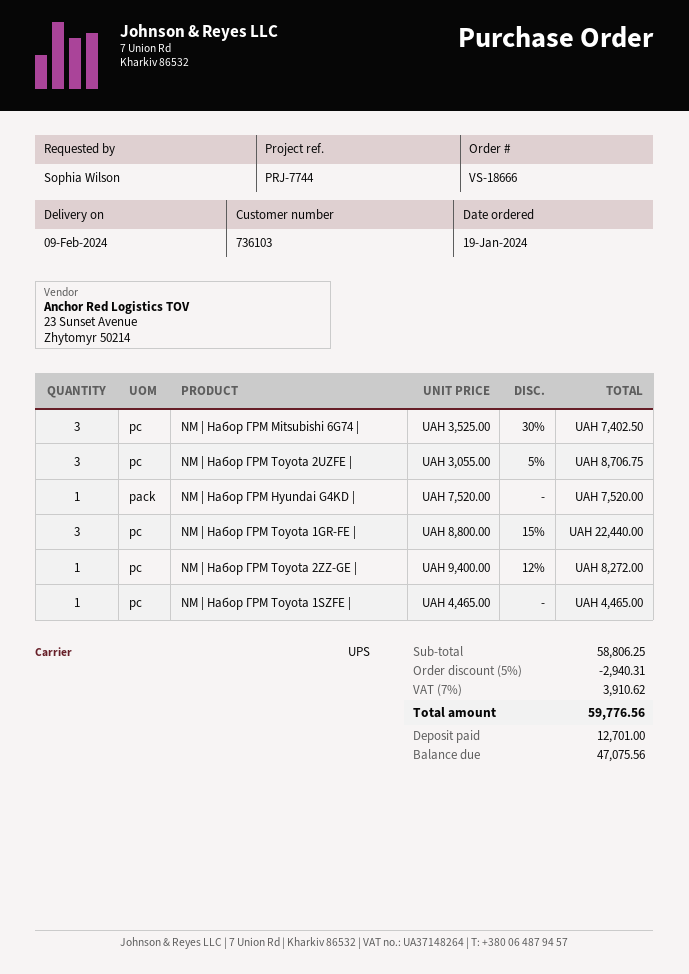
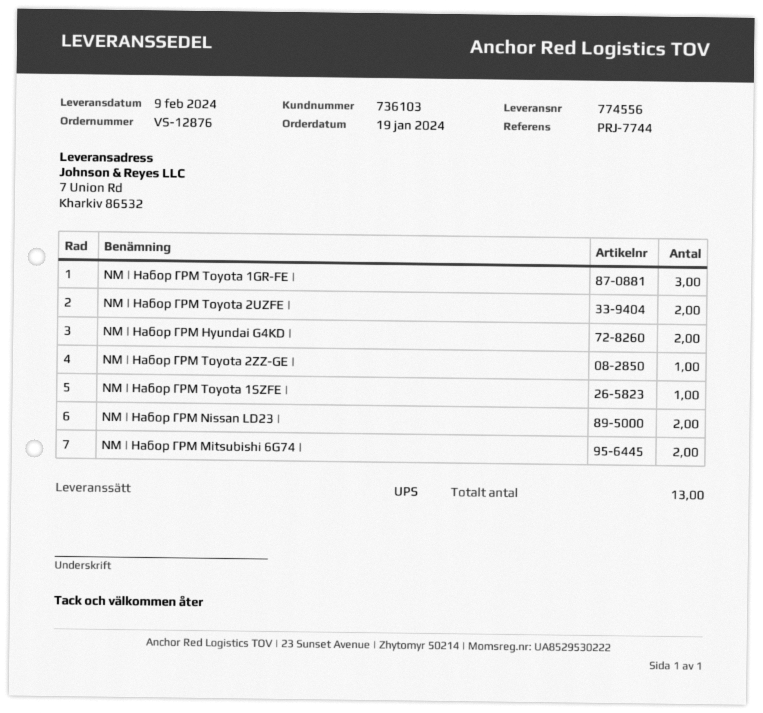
order number: VS-18666 -> VS-12876
NM | Набор ГРМ Mitsubishi 6G74 |: 3 -> 2
NM | Набор ГРМ Toyota 2UZFE |: 3 -> 2
NM | Набор ГРМ Hyundai G4KD |: 1 -> 2
NM | Набор ГРМ Nissan LD23 |: none -> 2

